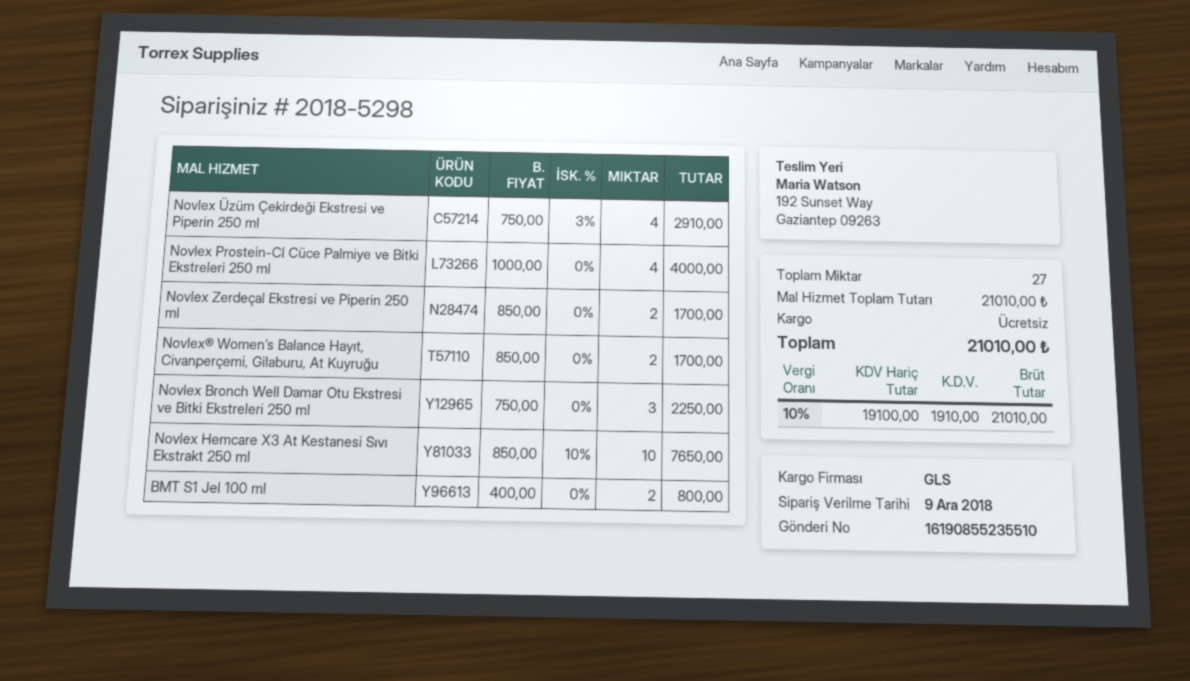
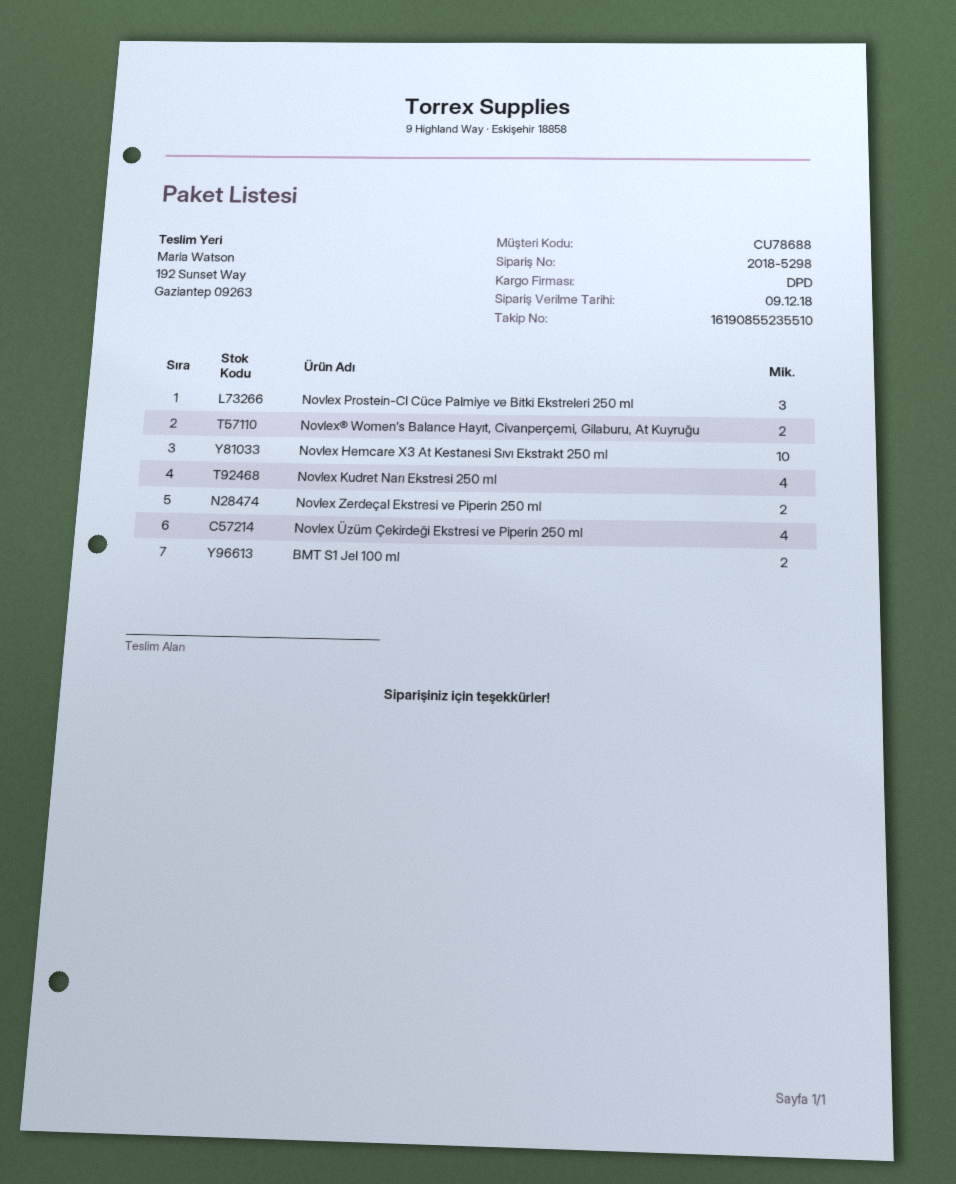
shipping method: GLS -> DPD
Novlex Prostein-Cl Cüce Palmiye ve Bitki Ekstreleri 250 ml: 4 -> 3
Novlex Bronch Well Damar Otu Ekstresi ve Bitki Ekstreleri 250 ml: 3 -> none
Novlex Kudret Narı Ekstresi 250 ml: none -> 4

